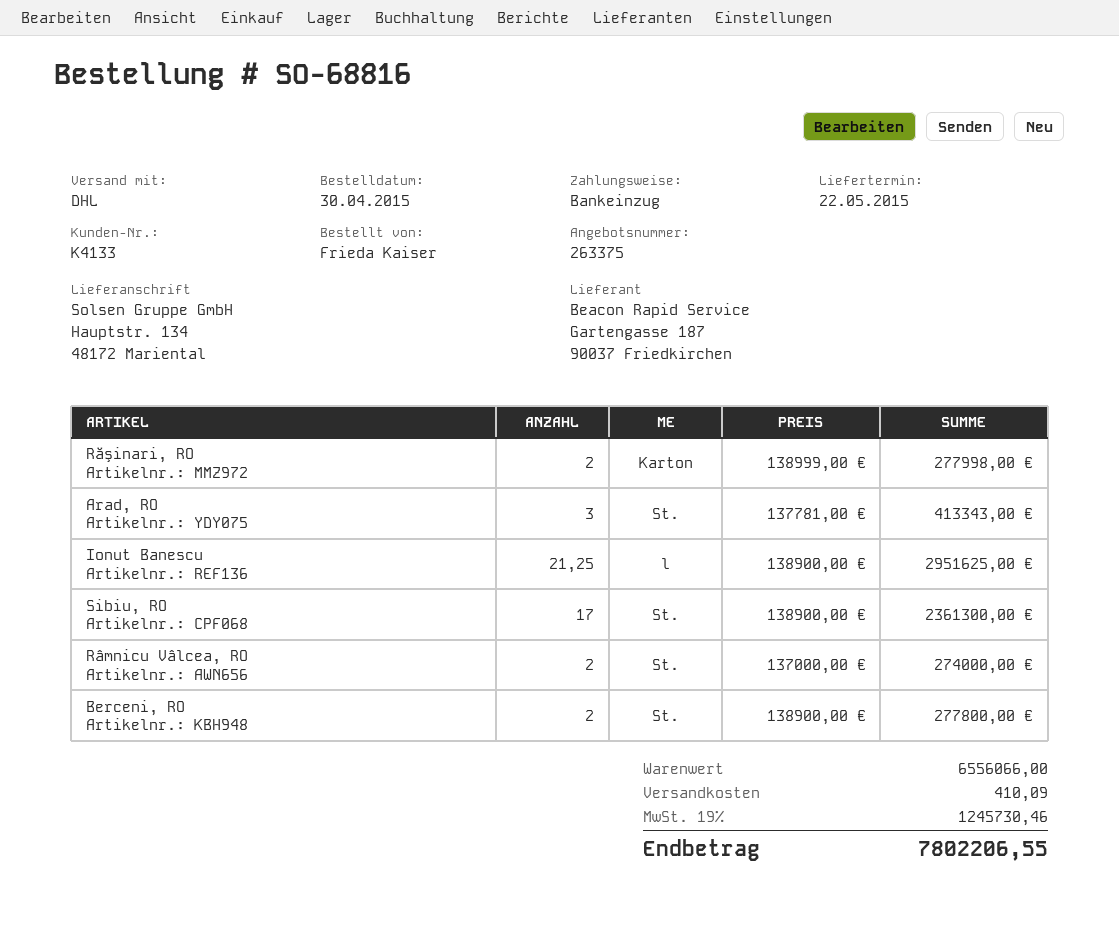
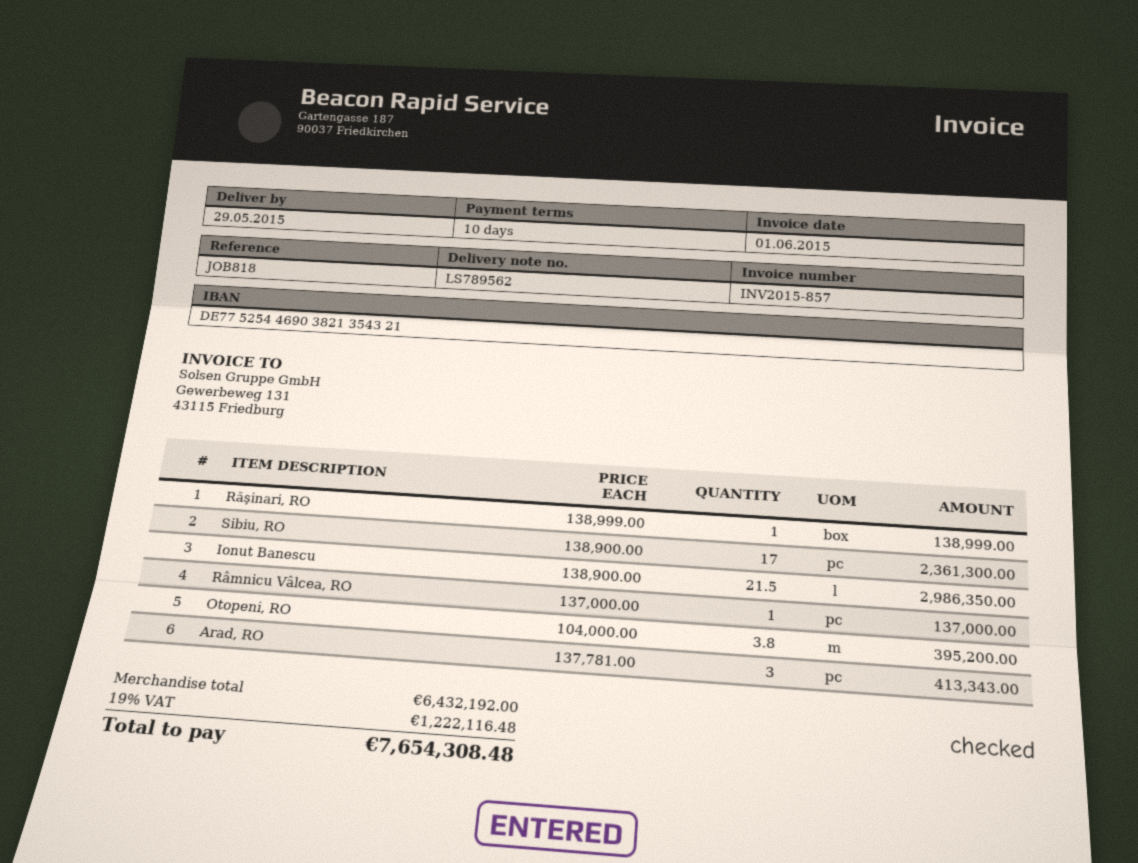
delivery date: 2015-05-22 -> 2015-05-29
Răşinari, RO: 2 x 138999.00 = 277998.00 -> 1 x 138999.00 = 138999.00
Ionut Banescu: 21.25 x 138900.00 = 2951625.00 -> 21.5 x 138900.00 = 2986350.00
Râmnicu Vâlcea, RO: 2 x 137000.00 = 274000.00 -> 1 x 137000.00 = 137000.00
Berceni, RO: 2 x 138900.00 = 277800.00 -> none
Otopeni, RO: none -> 3.8 x 104000.00 = 395200.00
subtotal: 6556066.00 -> 6432192.00
shipping: 410.09 -> none
tax: 19% = 1245730.46 -> 19% = 1222116.48
total: 7802206.55 -> 7654308.48

